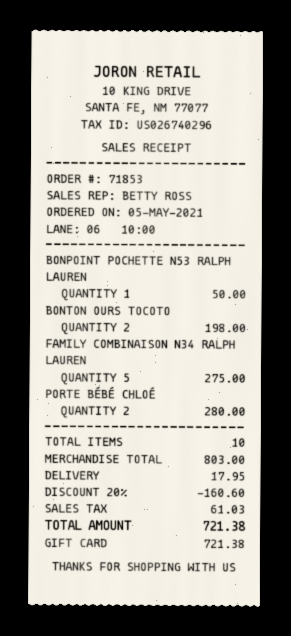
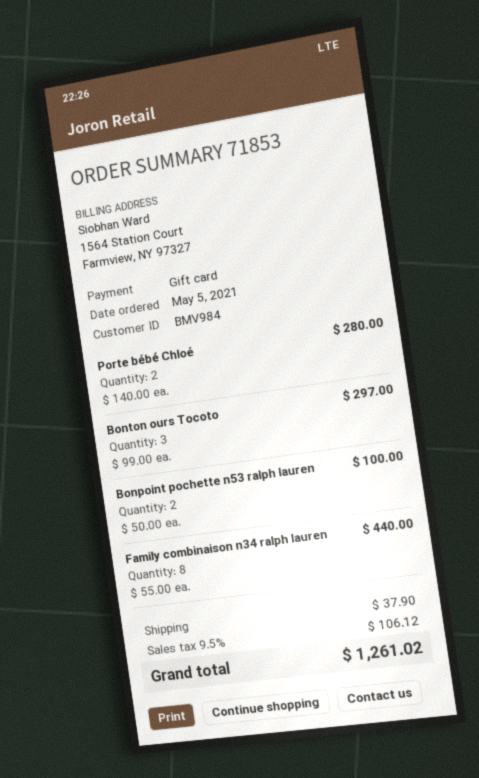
BONPOINT POCHETTE N53 RALPH LAUREN: 1 for 50.00 -> 2 for 100.00
BONTON OURS TOCOTO: 2 for 198.00 -> 3 for 297.00
FAMILY COMBINAISON N34 RALPH LAUREN: 5 for 275.00 -> 8 for 440.00
discount: 20% = 160.60 -> none
shipping: 17.95 -> 37.90
tax: 61.03 -> 106.12
total: 721.38 -> 1261.02

